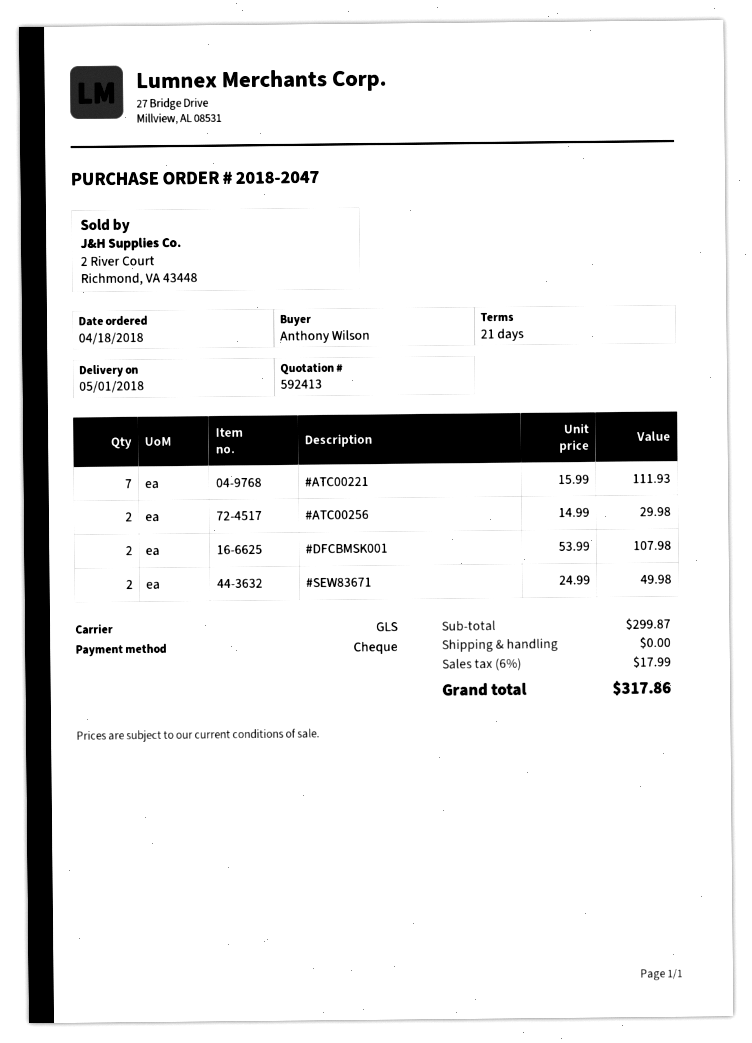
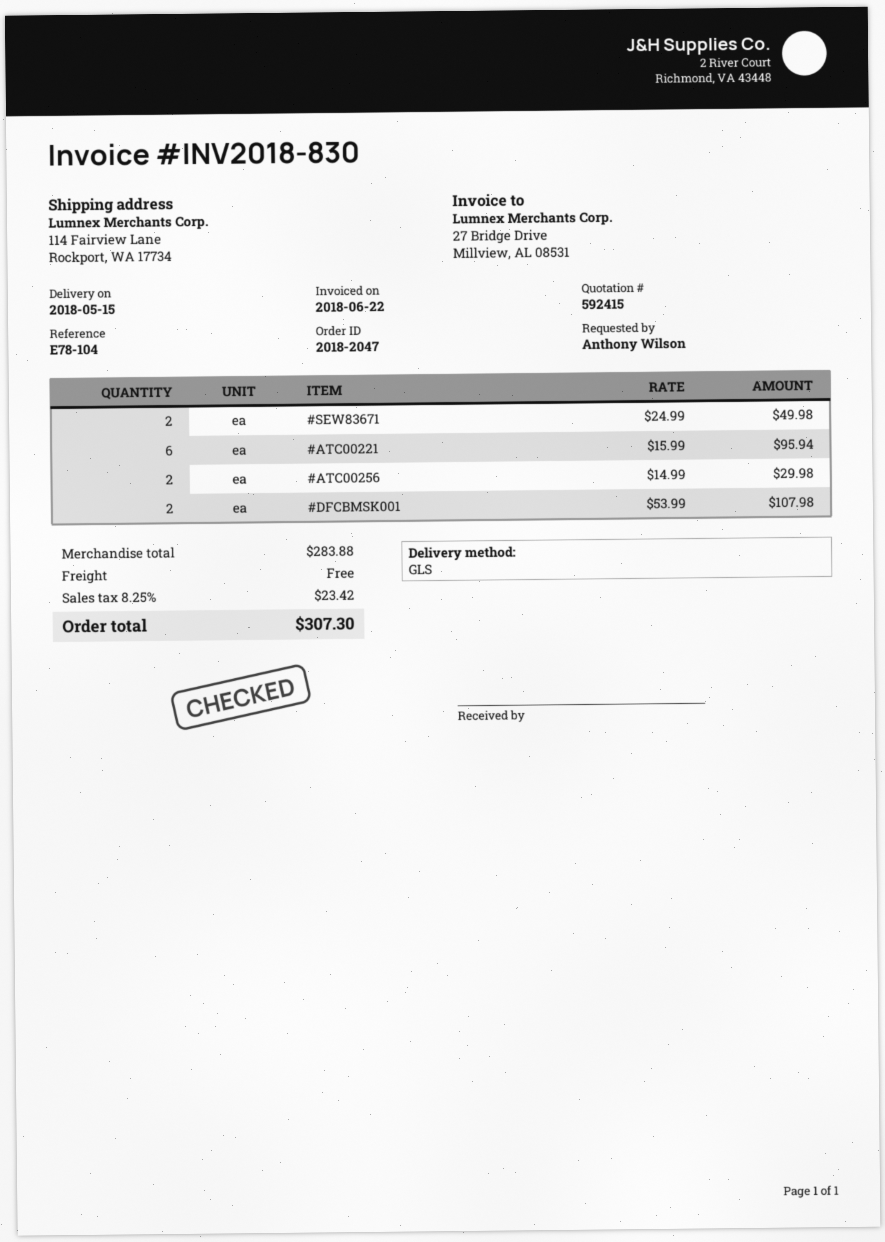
quote number: 592413 -> 592415
delivery date: 2018-05-01 -> 2018-05-15
#ATC00221: 7 x 15.99 = 111.93 -> 6 x 15.99 = 95.94
subtotal: 299.87 -> 283.88
tax: 6% = 17.99 -> 8.25% = 23.42
total: 317.86 -> 307.30

